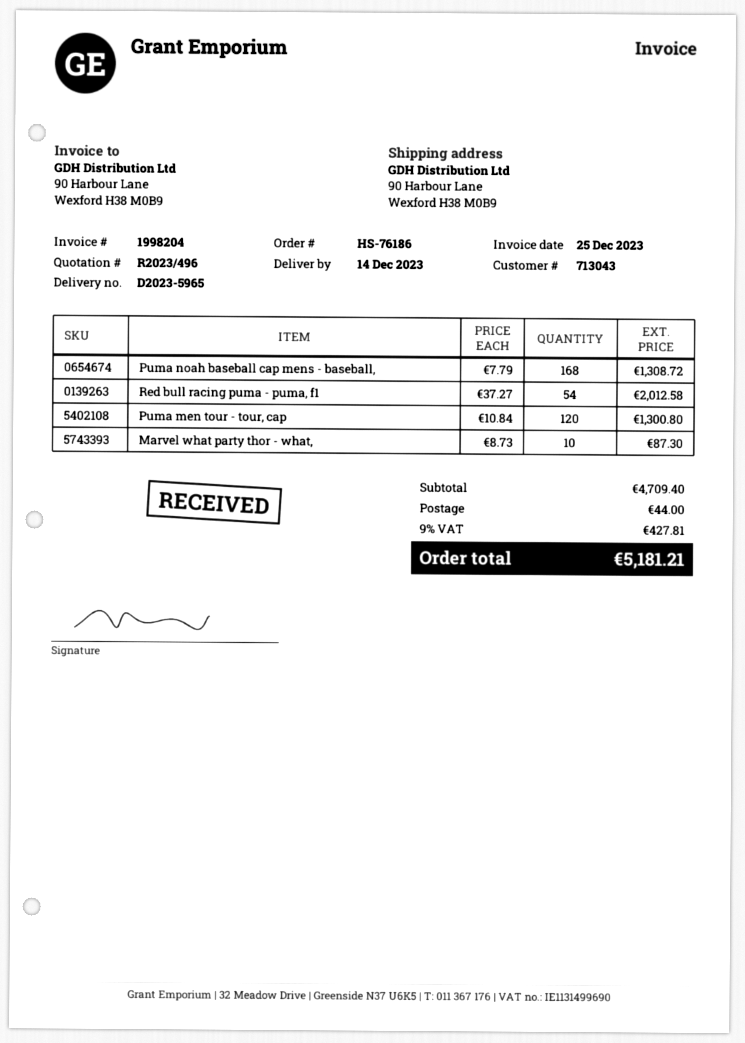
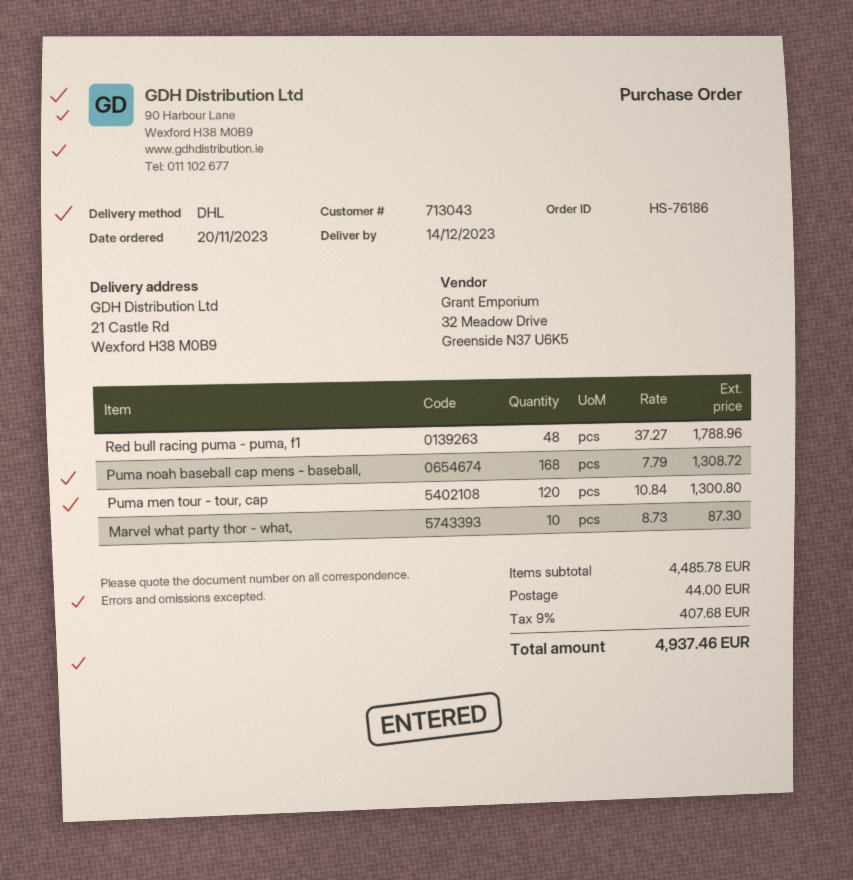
ship to: 90 Harbour Lane, Wexford H38 M0B9 -> 21 Castle Rd, Wexford H38 M0B9
Red bull racing puma - puma, f1: 54 x 37.27 = 2012.58 -> 48 x 37.27 = 1788.96
subtotal: 4709.40 -> 4485.78
tax: 9% = 427.81 -> 9% = 407.68
total: 5181.21 -> 4937.46

